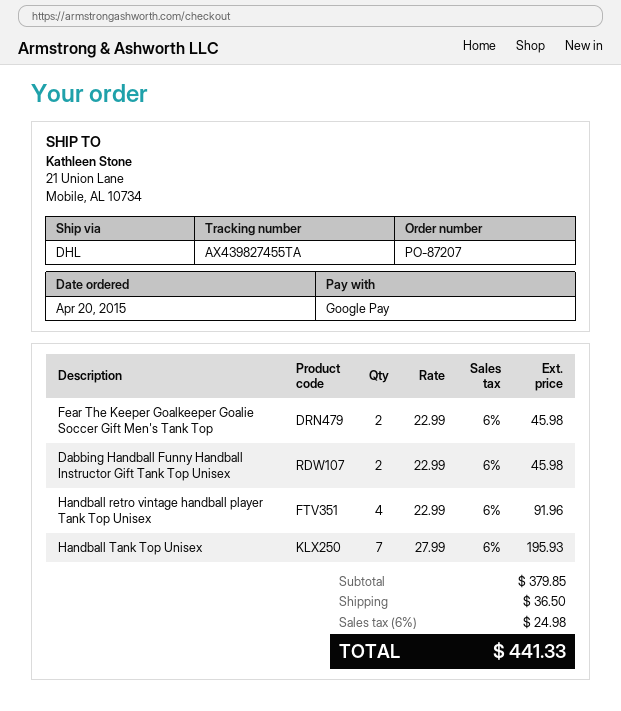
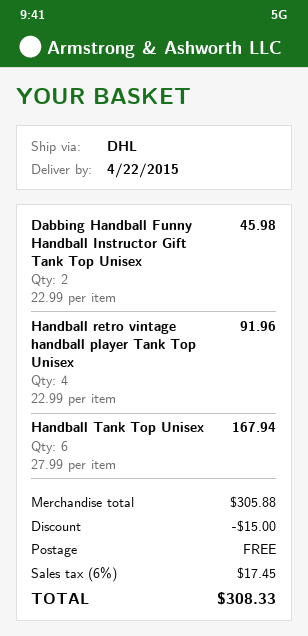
Fear The Keeper Goalkeeper Goalie Soccer Gift Men's Tank Top: 2 x 22.99 = 45.98 -> none
Handball Tank Top Unisex: 7 x 27.99 = 195.93 -> 6 x 27.99 = 167.94
subtotal: 379.85 -> 305.88
discount: none -> 15.00
shipping: 36.50 -> 0.00
tax: 6% = 24.98 -> 6% = 17.45
total: 441.33 -> 308.33

